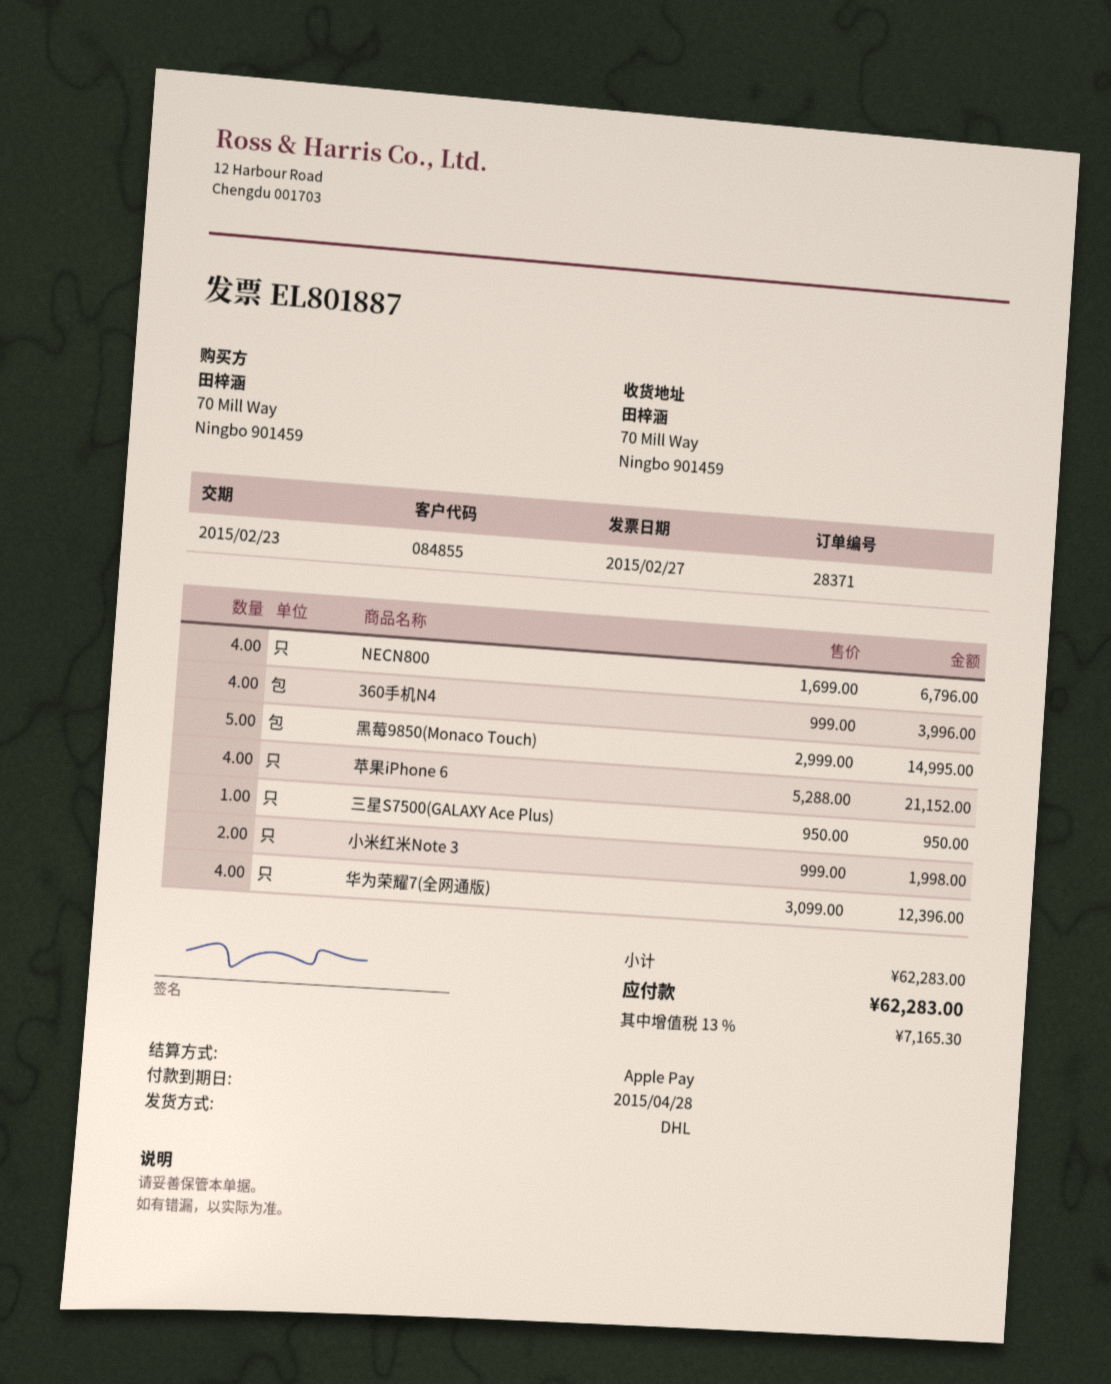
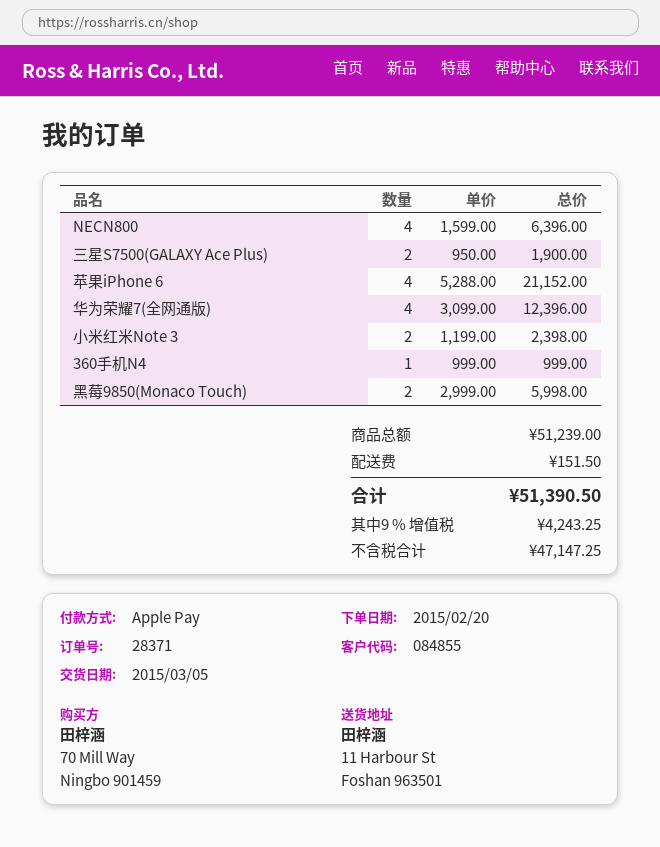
delivery date: 2015-02-23 -> 2015-03-05
ship to: 70 Mill Way, Ningbo 901459 -> 11 Harbour St, Foshan 963501
NECN800: 4 x 1699.00 = 6796.00 -> 4 x 1599.00 = 6396.00
360手机N4: 4 x 999.00 = 3996.00 -> 1 x 999.00 = 999.00
黑莓9850(Monaco Touch): 5 x 2999.00 = 14995.00 -> 2 x 2999.00 = 5998.00
三星S7500(GALAXY Ace Plus): 1 x 950.00 = 950.00 -> 2 x 950.00 = 1900.00
小米红米Note 3: 2 x 999.00 = 1998.00 -> 2 x 1199.00 = 2398.00
subtotal: 62283.00 -> 51239.00
shipping: none -> 151.50
tax: 13% = 7165.30 -> 9% = 4243.25
total: 62283.00 -> 51390.50

